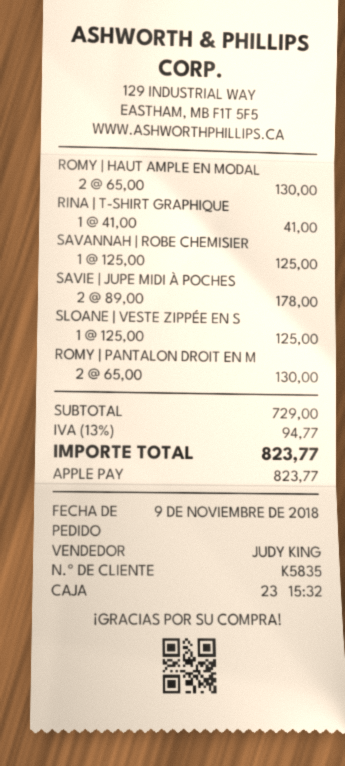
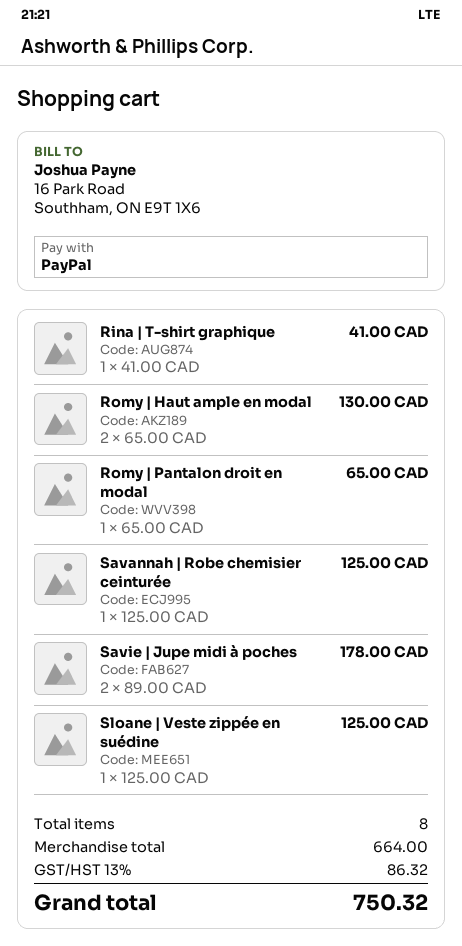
payment method: Apple Pay -> PayPal
ROMY | PANTALON DROIT EN M: 2 x 65.00 = 130.00 -> 1 x 65.00 = 65.00
subtotal: 729.00 -> 664.00
tax: 13% = 94.77 -> 13% = 86.32
total: 823.77 -> 750.32

